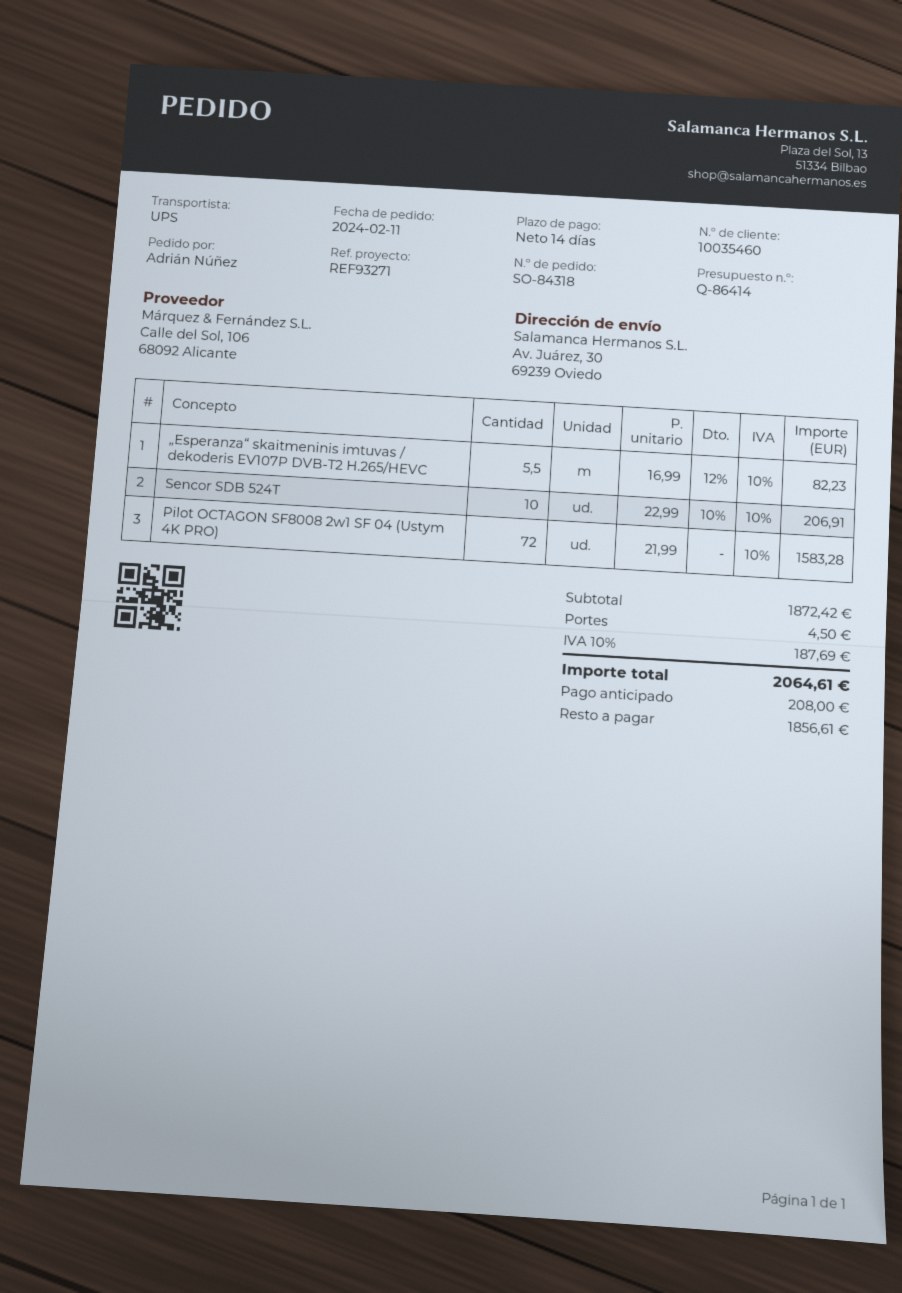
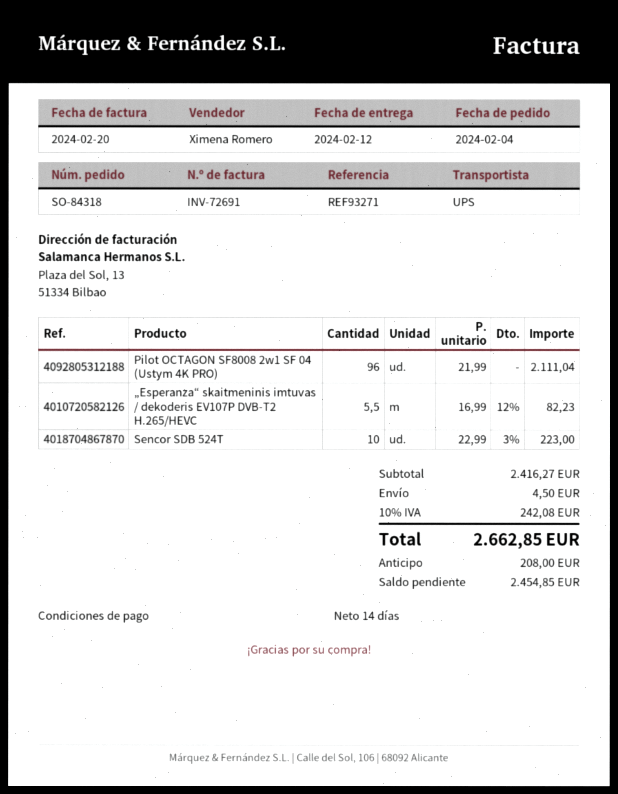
order date: 2024-02-11 -> 2024-02-04
Sencor SDB 524T: 10 x 22.99 - 10% = 206.91 -> 10 x 22.99 - 3% = 223.00
Pilot OCTAGON SF8008 2w1 SF 04 (Ustym 4K PRO): 72 x 21.99 = 1583.28 -> 96 x 21.99 = 2111.04
subtotal: 1872.42 -> 2416.27
tax: 10% = 187.69 -> 10% = 242.08
total: 2064.61 -> 2662.85
balance: 1856.61 -> 2454.85

